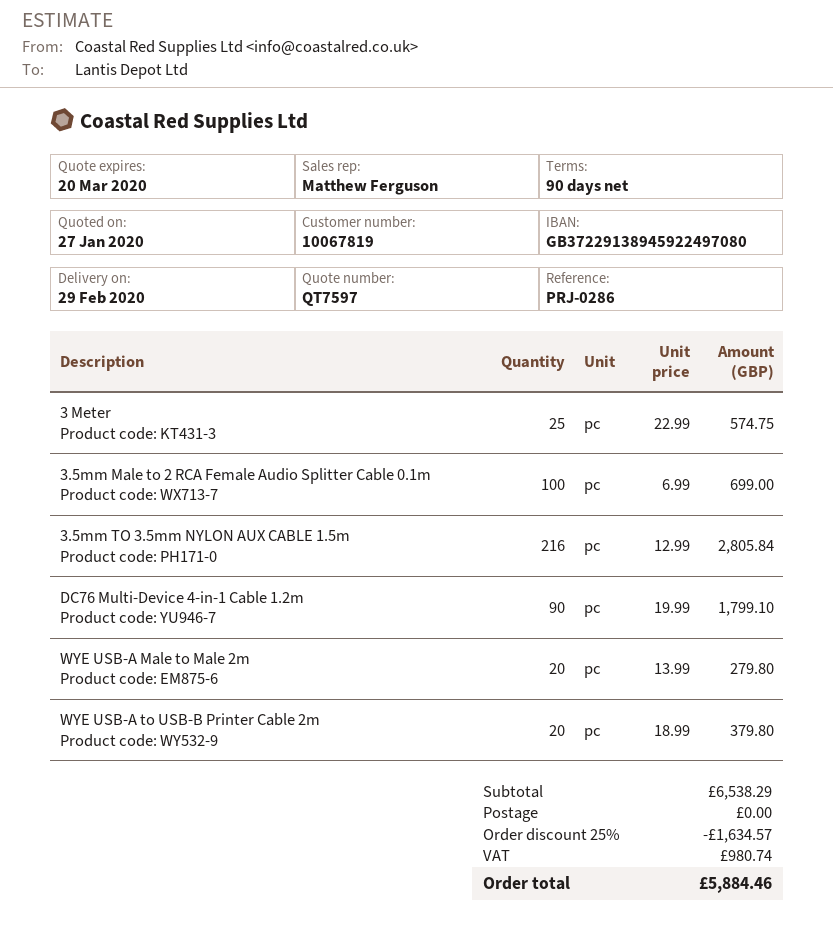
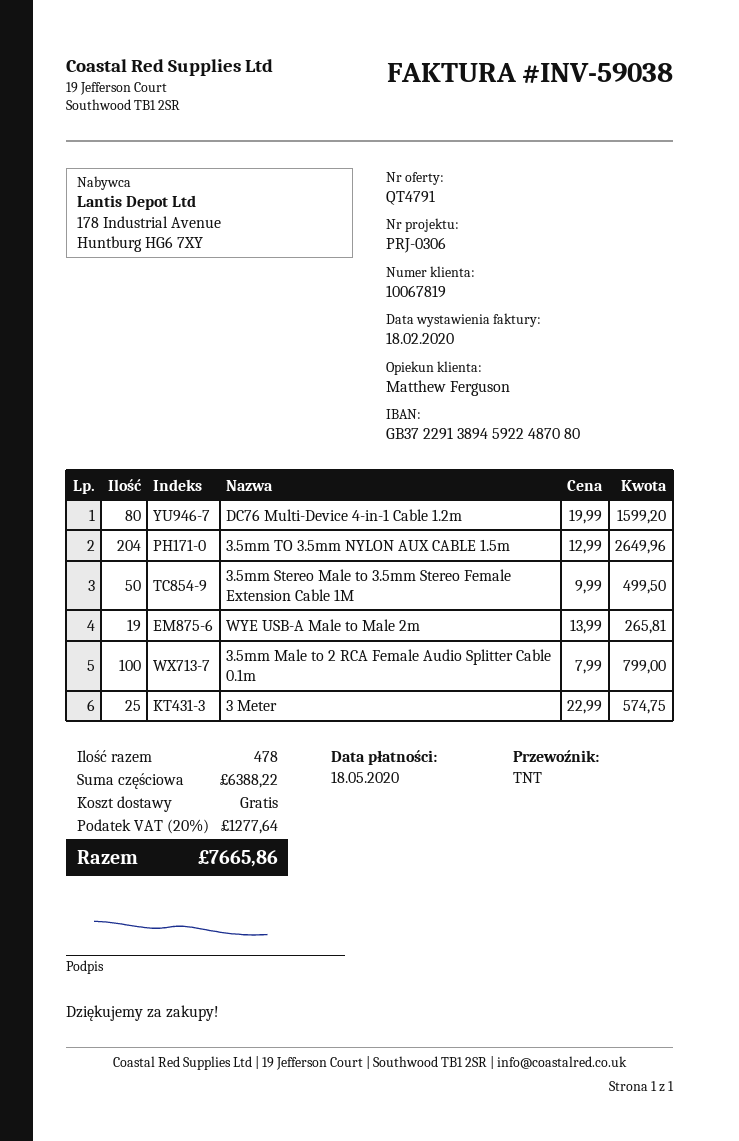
quote number: QT7597 -> QT4791
reference: PRJ-0286 -> PRJ-0306
bank account: GB37229138945922497080 -> GB37229138945922487080
3.5mm Male to 2 RCA Female Audio Splitter Cable 0.1m: 100 x 6.99 = 699.00 -> 100 x 7.99 = 799.00
3.5mm TO 3.5mm NYLON AUX CABLE 1.5m: 216 x 12.99 = 2805.84 -> 204 x 12.99 = 2649.96
DC76 Multi-Device 4-in-1 Cable 1.2m: 90 x 19.99 = 1799.10 -> 80 x 19.99 = 1599.20
WYE USB-A Male to Male 2m: 20 x 13.99 = 279.80 -> 19 x 13.99 = 265.81
WYE USB-A to USB-B Printer Cable 2m: 20 x 18.99 = 379.80 -> none
3.5mm Stereo Male to 3.5mm Stereo Female Extension Cable 1M: none -> 50 x 9.99 = 499.50
subtotal: 6538.29 -> 6388.22
discount: 25% = 1634.57 -> none
tax: 980.74 -> 1277.64
total: 5884.46 -> 7665.86

